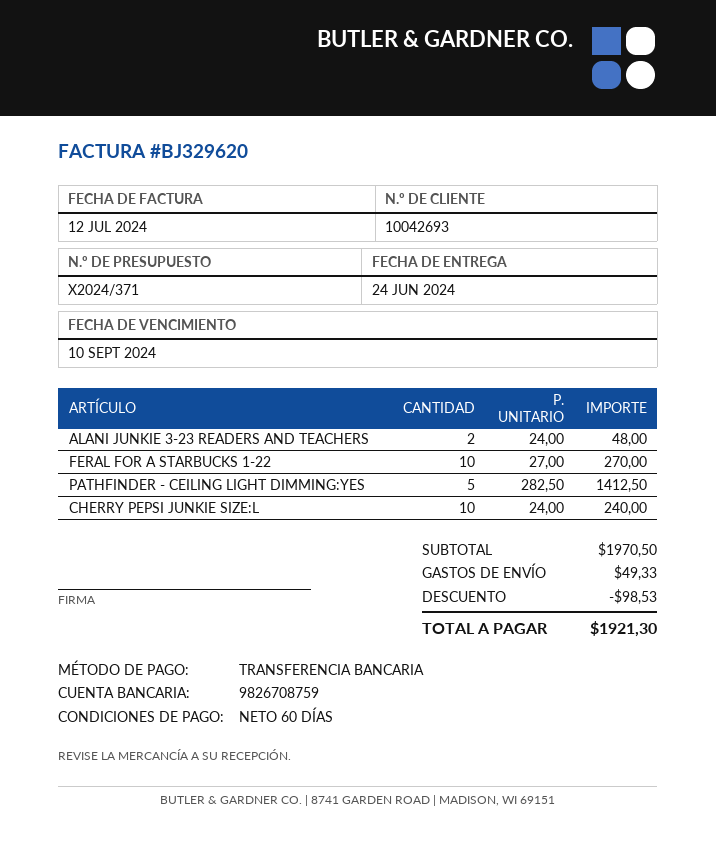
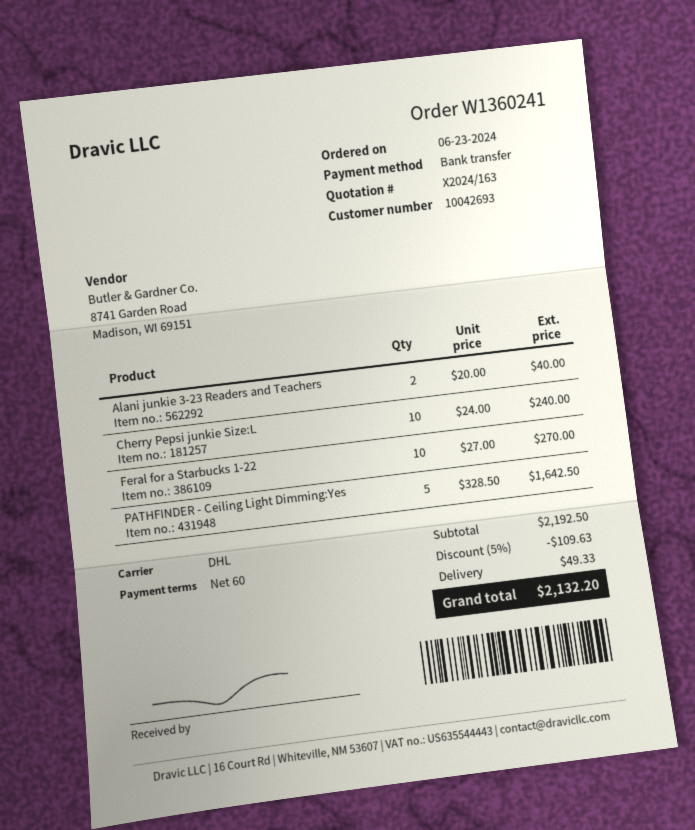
quote number: X2024/371 -> X2024/163
ALANI JUNKIE 3-23 READERS AND TEACHERS: 2 x 24.00 = 48.00 -> 2 x 20.00 = 40.00
PATHFINDER - CEILING LIGHT DIMMING:YES: 5 x 282.50 = 1412.50 -> 5 x 328.50 = 1642.50
subtotal: 1970.50 -> 2192.50
discount: 98.53 -> 109.63
total: 1921.30 -> 2132.20

